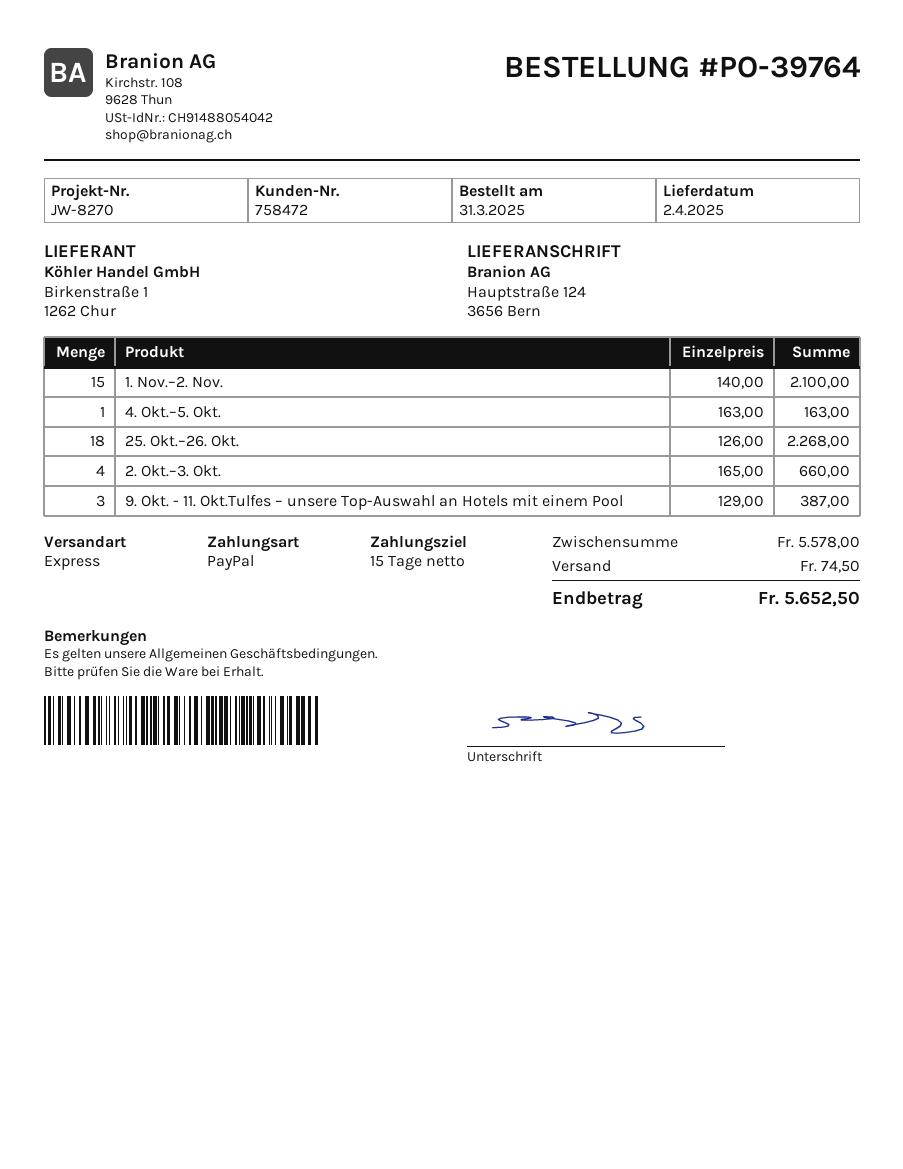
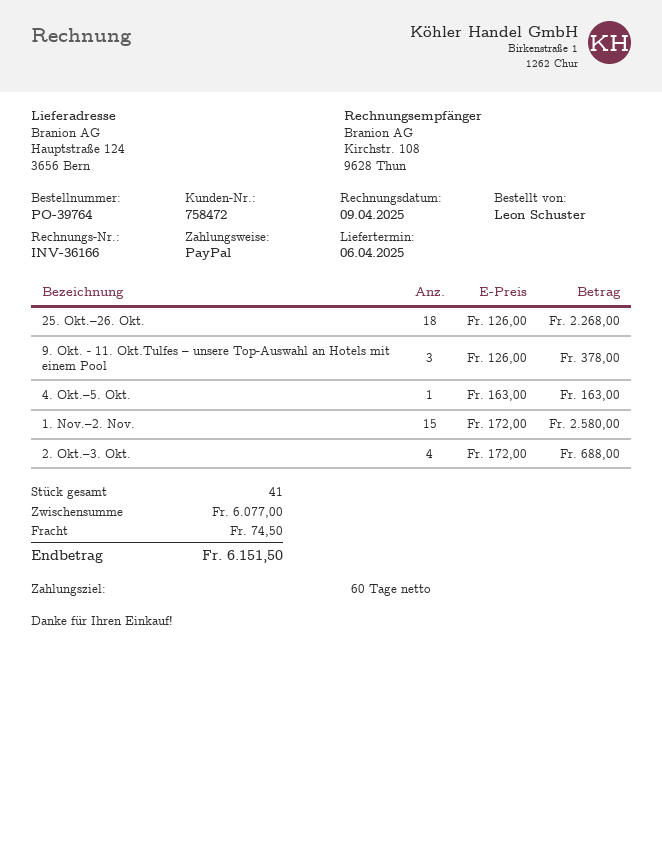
delivery date: 2025-04-02 -> 2025-04-06
payment terms: 15 days -> 60 days
1. Nov.–2. Nov.: 15 x 140.00 = 2100.00 -> 15 x 172.00 = 2580.00
2. Okt.–3. Okt.: 4 x 165.00 = 660.00 -> 4 x 172.00 = 688.00
9. Okt. - 11. Okt.Tulfes – unsere Top-Auswahl an Hotels mit einem Pool: 3 x 129.00 = 387.00 -> 3 x 126.00 = 378.00
subtotal: 5578.00 -> 6077.00
total: 5652.50 -> 6151.50

